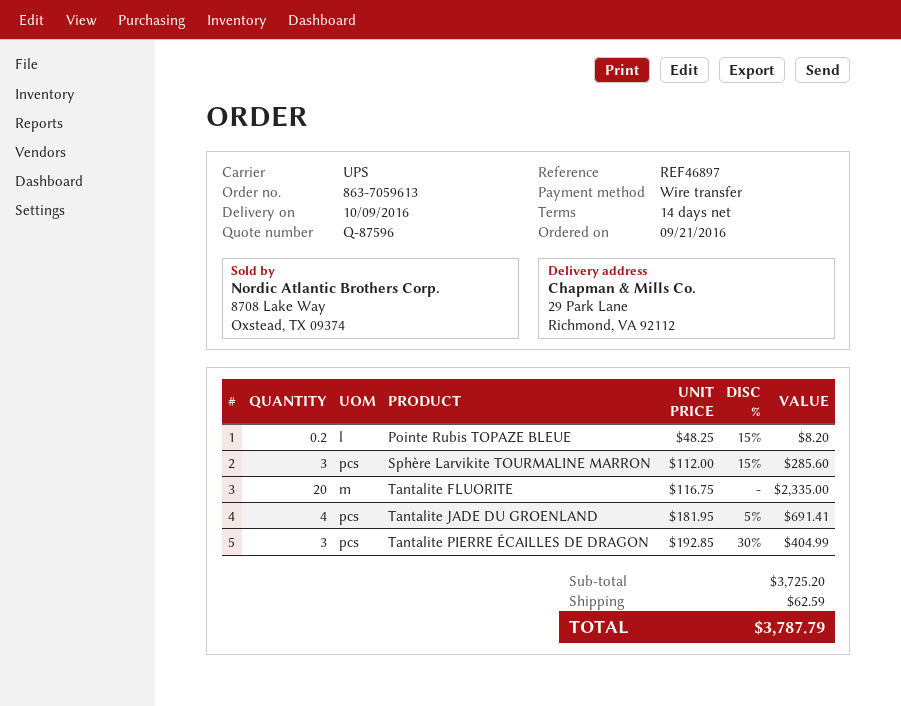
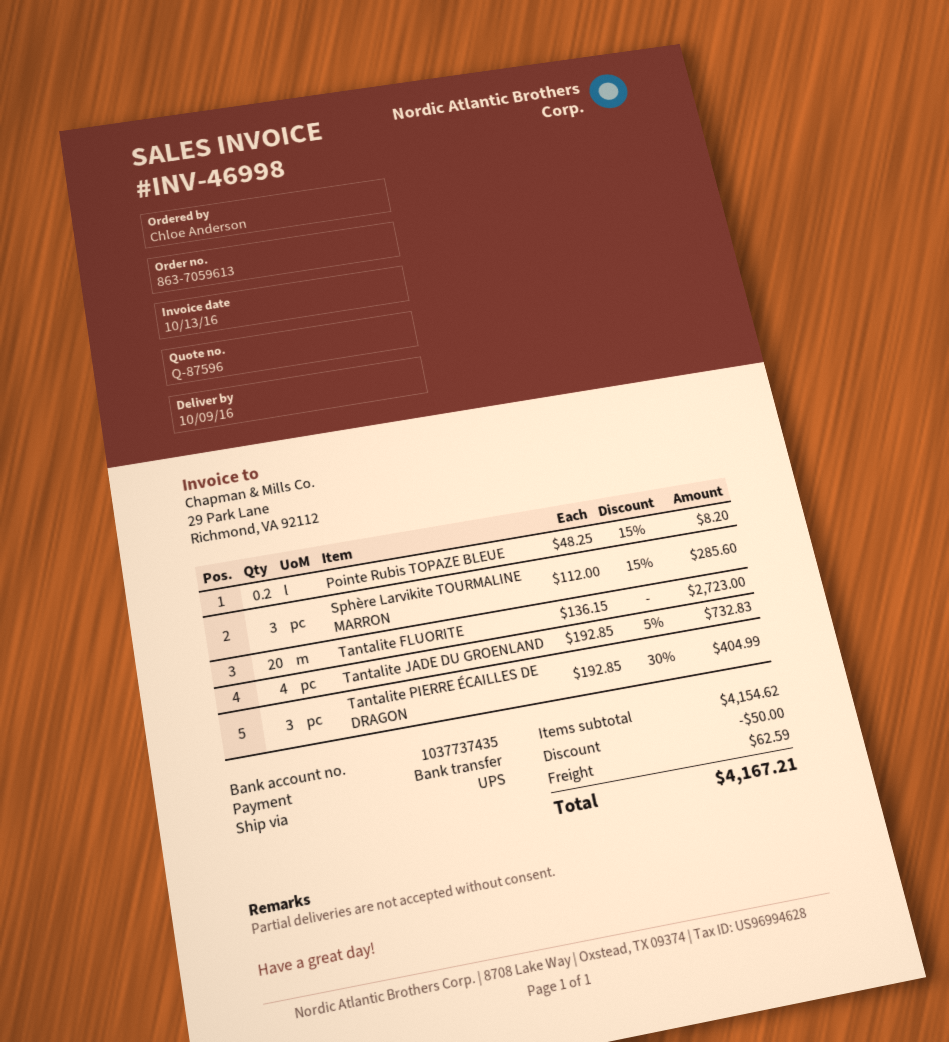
Tantalite FLUORITE: 20 x 116.75 = 2335.00 -> 20 x 136.15 = 2723.00
Tantalite JADE DU GROENLAND: 4 x 181.95 - 5% = 691.41 -> 4 x 192.85 - 5% = 732.83
subtotal: 3725.20 -> 4154.62
discount: none -> 50.00
total: 3787.79 -> 4167.21

